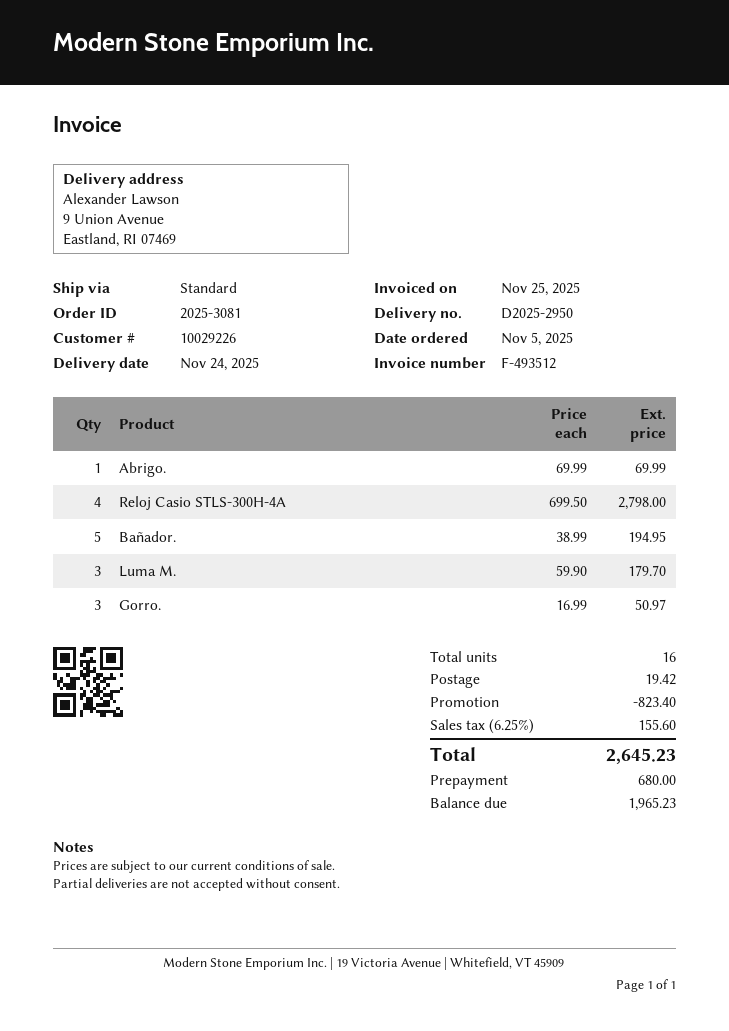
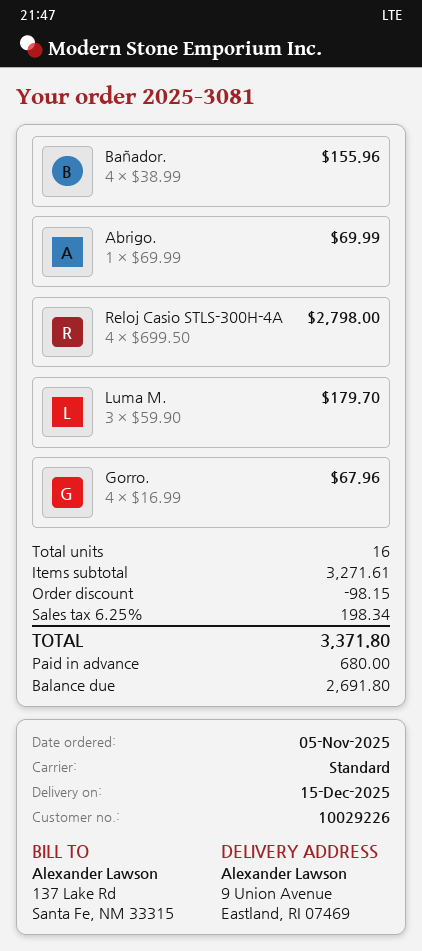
delivery date: 2025-11-24 -> 2025-12-15
Bañador.: 5 x 38.99 = 194.95 -> 4 x 38.99 = 155.96
Gorro.: 3 x 16.99 = 50.97 -> 4 x 16.99 = 67.96
discount: 823.40 -> 98.15
shipping: 19.42 -> none
tax: 6.25% = 155.60 -> 6.25% = 198.34
total: 2645.23 -> 3371.80
balance: 1965.23 -> 2691.80

